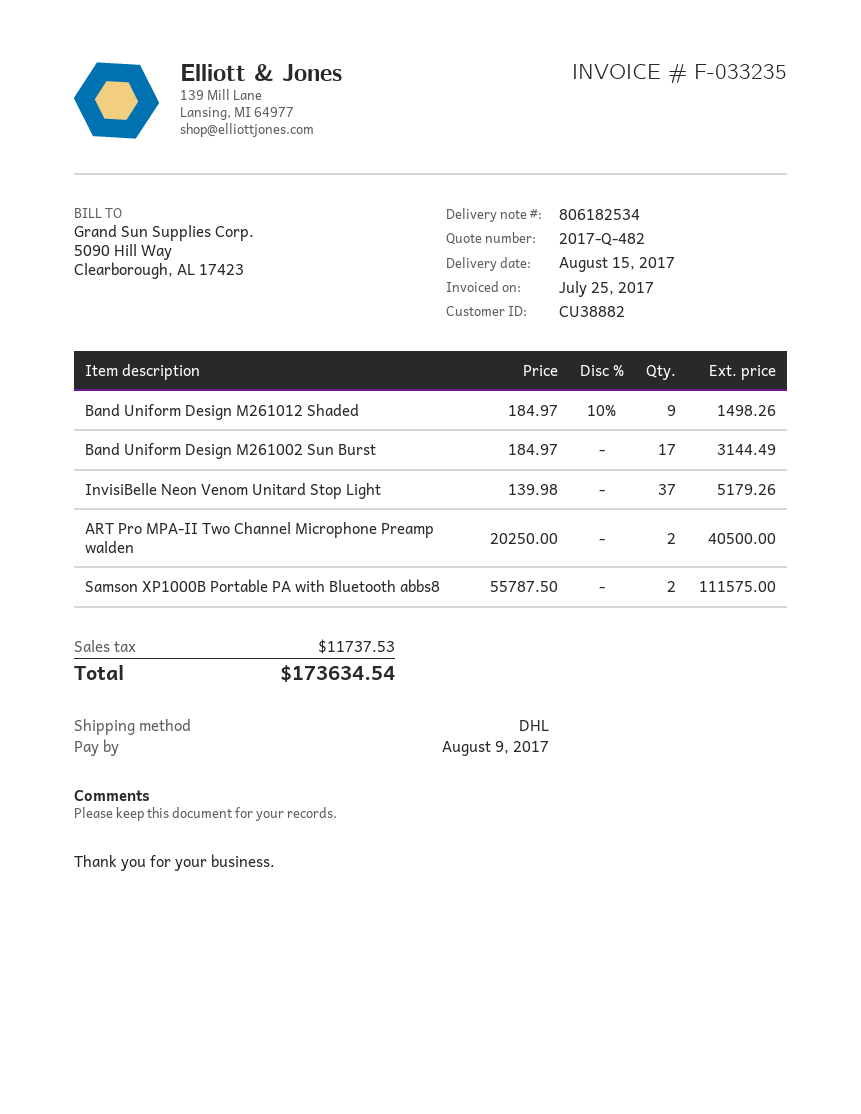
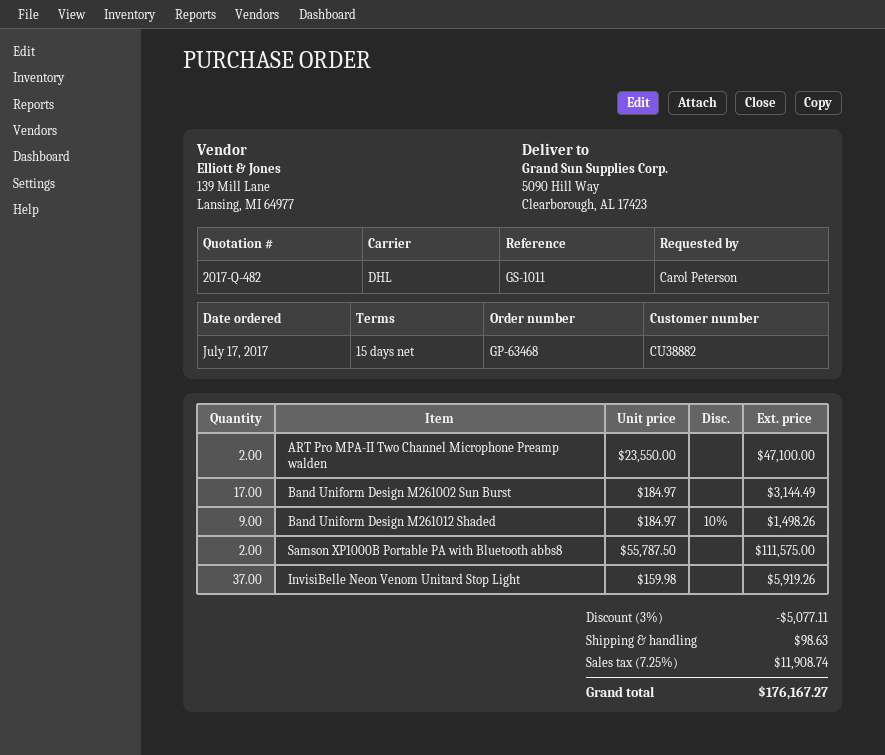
InvisiBelle Neon Venom Unitard Stop Light: 37 x 139.98 = 5179.26 -> 37 x 159.98 = 5919.26
ART Pro MPA-II Two Channel Microphone Preamp walden: 2 x 20250.00 = 40500.00 -> 2 x 23550.00 = 47100.00
discount: none -> 3% = 5077.11
shipping: none -> 98.63
tax: 11737.53 -> 11908.74
total: 173634.54 -> 176167.27

